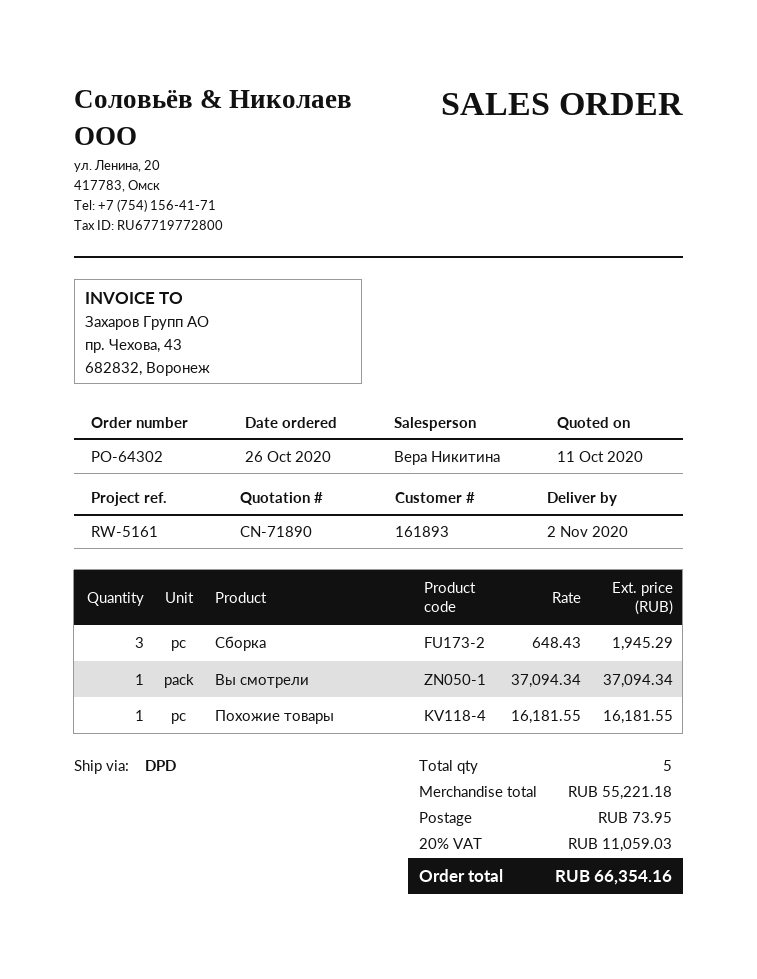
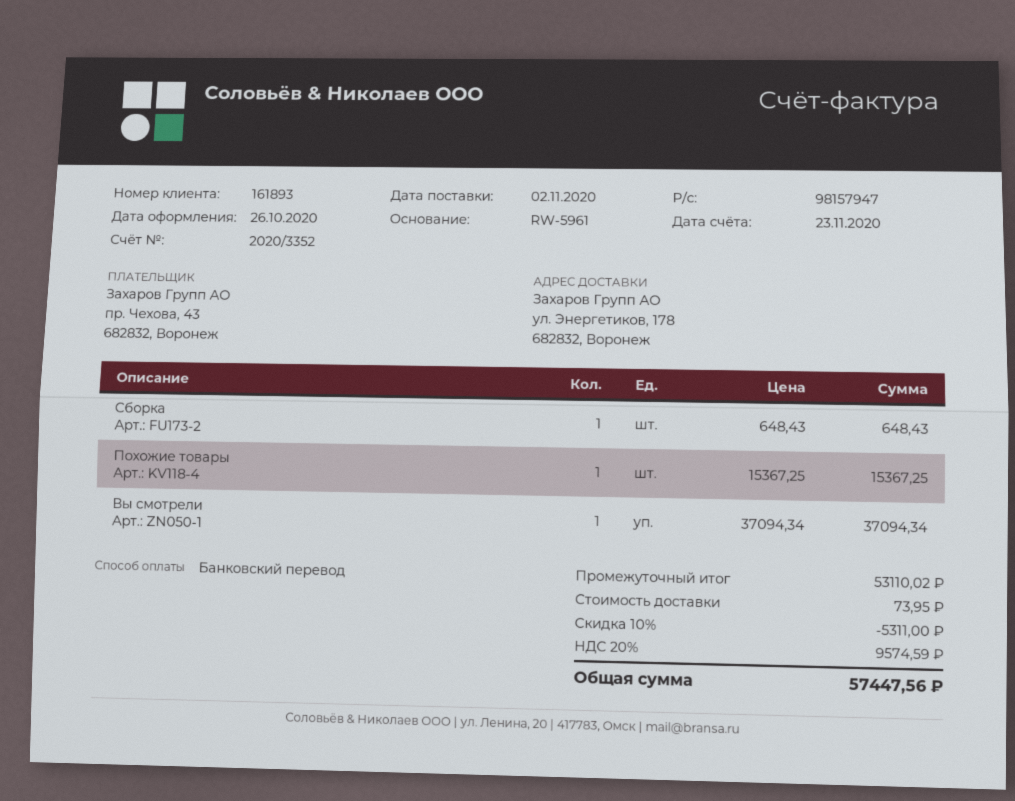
reference: RW-5161 -> RW-5961
Сборка: 3 x 648.43 = 1945.29 -> 1 x 648.43 = 648.43
Похожие товары: 1 x 16181.55 = 16181.55 -> 1 x 15367.25 = 15367.25
subtotal: 55221.18 -> 53110.02
discount: none -> 10% = 5311.00
tax: 20% = 11059.03 -> 20% = 9574.59
total: 66354.16 -> 57447.56

